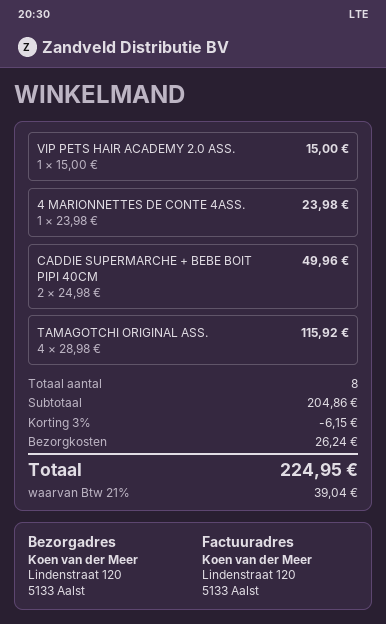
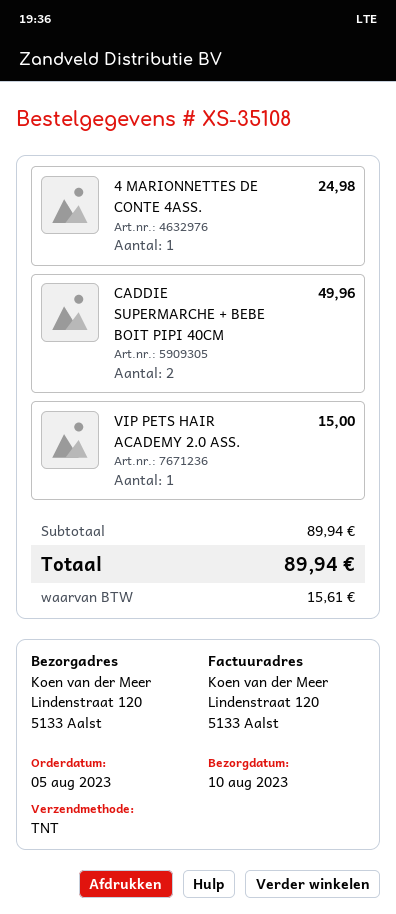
4 MARIONNETTES DE CONTE 4ASS.: 1 for 23.98 -> 1 for 24.98
TAMAGOTCHI ORIGINAL ASS.: 4 for 115.92 -> none
subtotal: 204.86 -> 89.94
discount: 3% = 6.15 -> none
shipping: 26.24 -> none
tax: 39.04 -> 15.61
total: 224.95 -> 89.94

